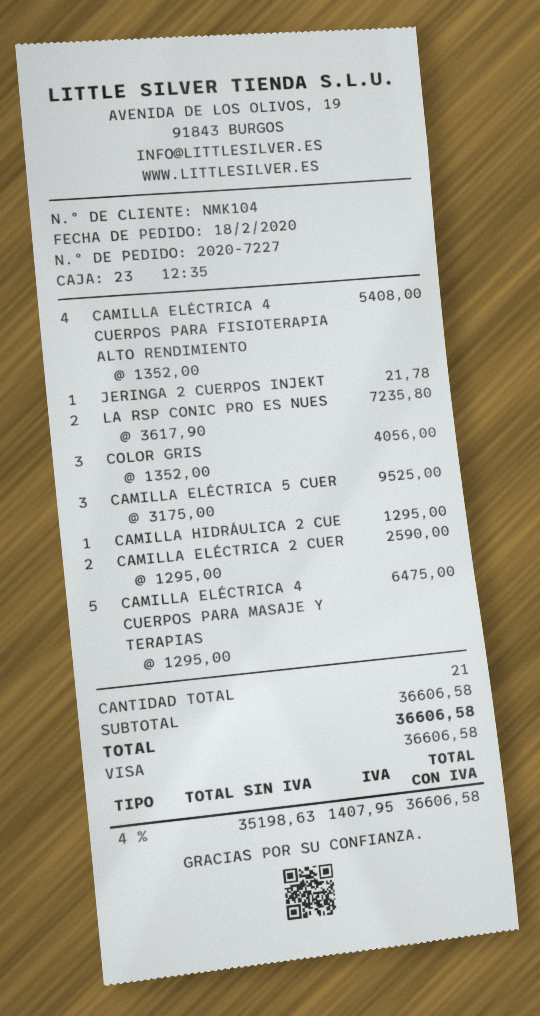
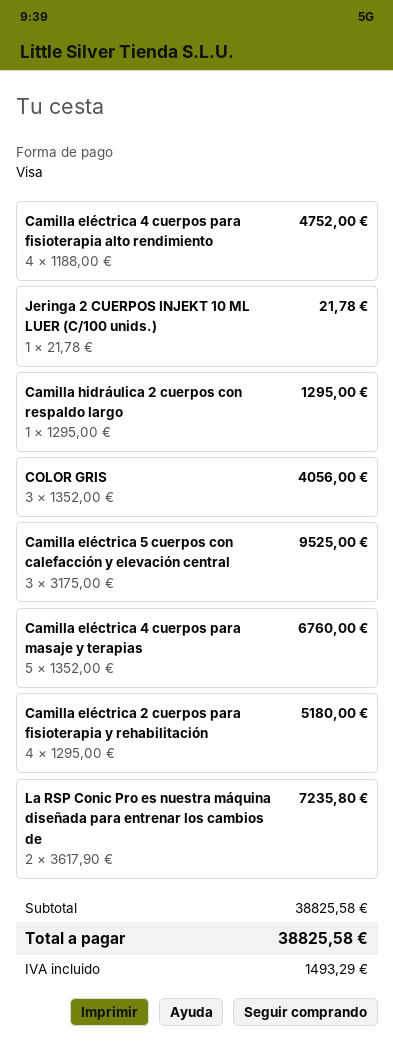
CAMILLA ELÉCTRICA 4 CUERPOS PARA FISIOTERAPIA ALTO RENDIMIENTO: 4 x 1352.00 = 5408.00 -> 4 x 1188.00 = 4752.00
CAMILLA ELÉCTRICA 2 CUER: 2 x 1295.00 = 2590.00 -> 4 x 1295.00 = 5180.00
CAMILLA ELÉCTRICA 4 CUERPOS PARA MASAJE Y TERAPIAS: 5 x 1295.00 = 6475.00 -> 5 x 1352.00 = 6760.00
subtotal: 36606.58 -> 38825.58
tax: 1407.95 -> 1493.29
total: 36606.58 -> 38825.58

